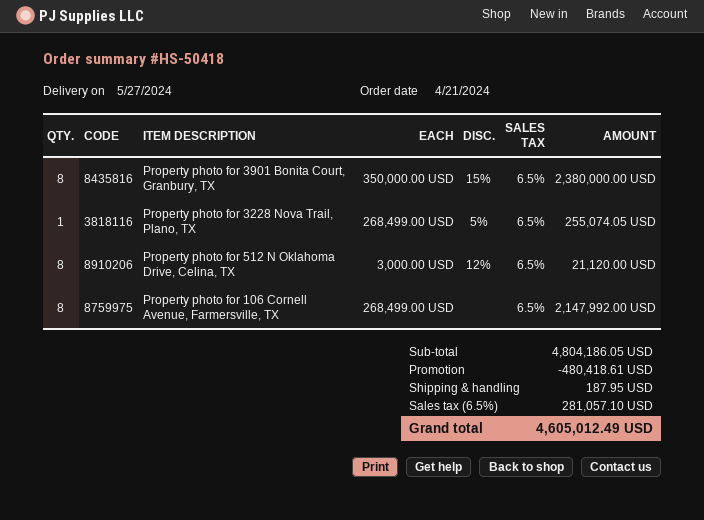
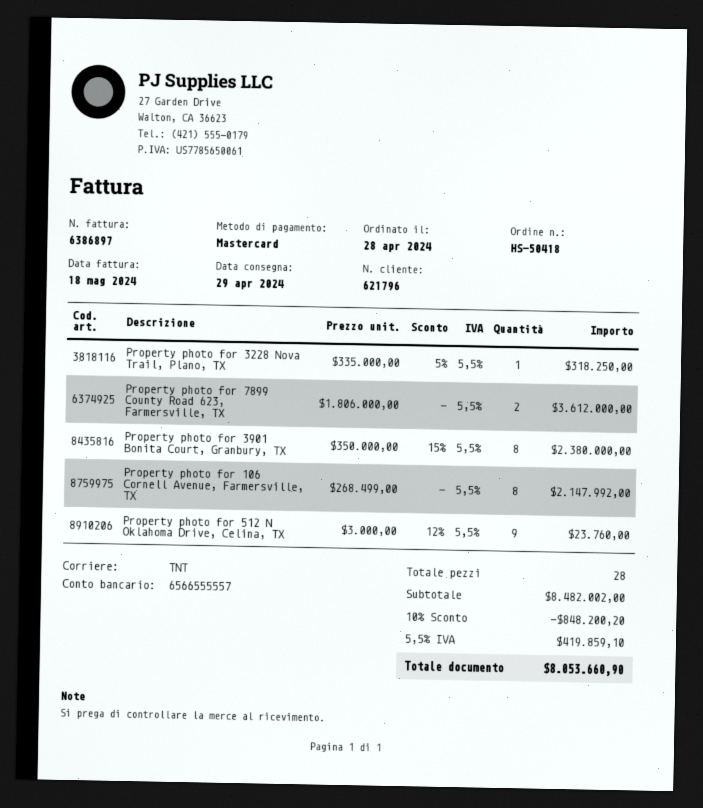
order date: 2024-04-21 -> 2024-04-28
delivery date: 2024-05-27 -> 2024-04-29
Property photo for 3228 Nova Trail, Plano, TX: 1 x 268499.00 - 5% = 255074.05 -> 1 x 335000.00 - 5% = 318250.00
Property photo for 512 N Oklahoma Drive, Celina, TX: 8 x 3000.00 - 12% = 21120.00 -> 9 x 3000.00 - 12% = 23760.00
Property photo for 7899 County Road 623, Farmersville, TX: none -> 2 x 1806000.00 = 3612000.00
subtotal: 4804186.05 -> 8482002.00
discount: 480418.61 -> 848200.20
shipping: 187.95 -> none
tax: 6.5% = 281057.10 -> 5.5% = 419859.10
total: 4605012.49 -> 8053660.90

